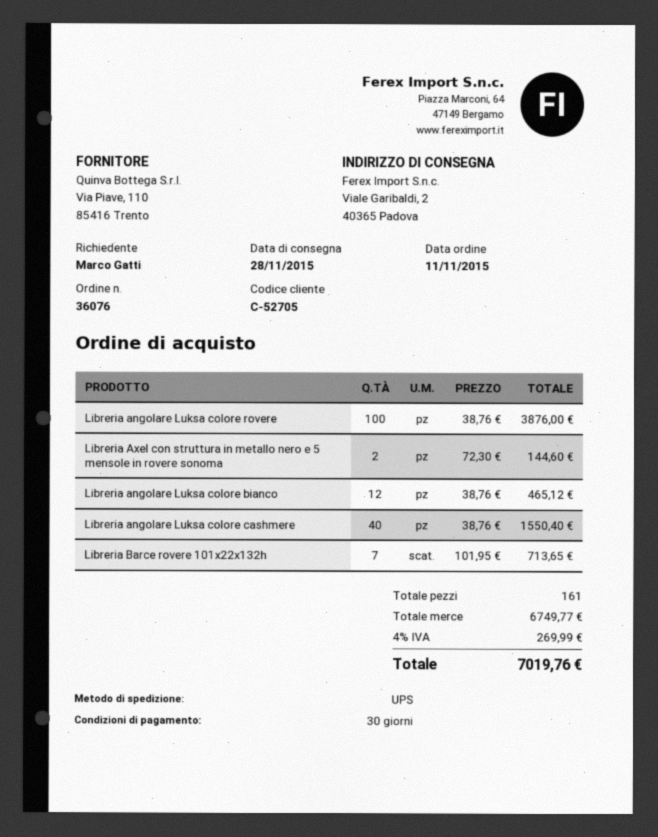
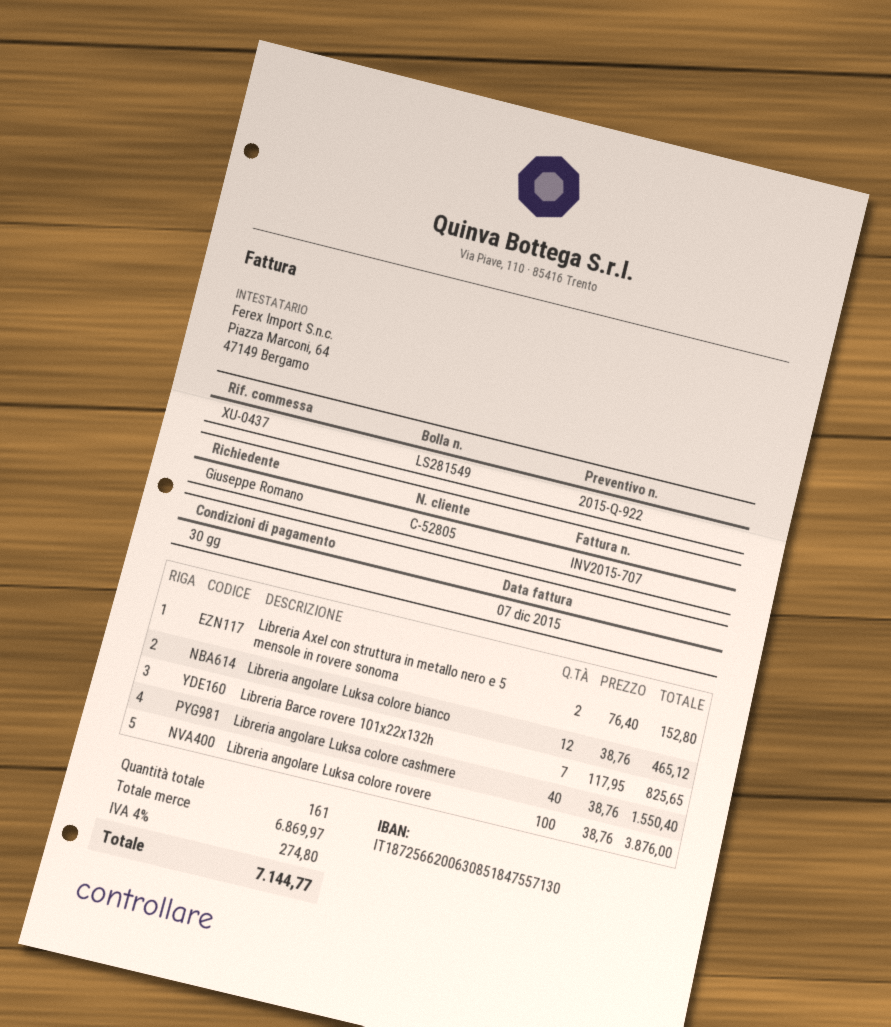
customer number: C-52705 -> C-52805
ordered by: Marco Gatti -> Giuseppe Romano
Libreria Axel con struttura in metallo nero e 5 mensole in rovere sonoma: 2 x 72.30 = 144.60 -> 2 x 76.40 = 152.80
Libreria Barce rovere 101x22x132h: 7 x 101.95 = 713.65 -> 7 x 117.95 = 825.65
subtotal: 6749.77 -> 6869.97
tax: 4% = 269.99 -> 4% = 274.80
total: 7019.76 -> 7144.77

